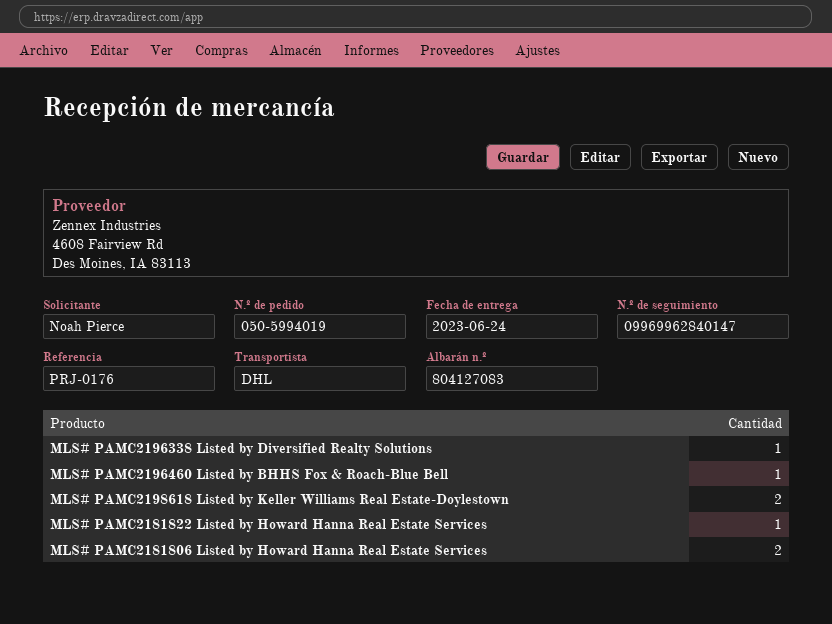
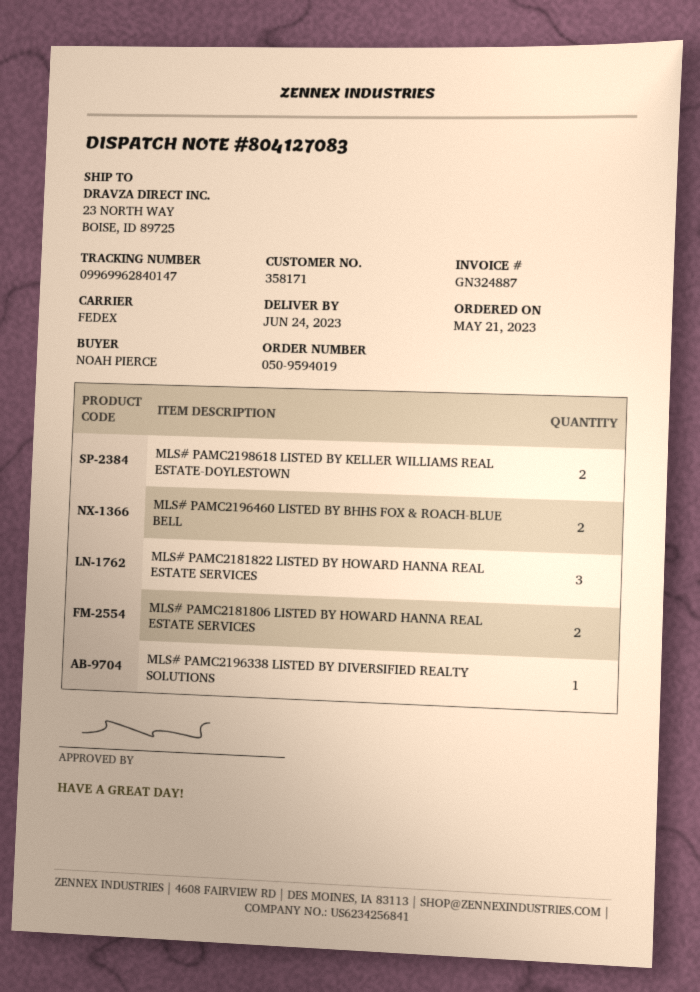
order number: 050-5994019 -> 050-9594019
shipping method: DHL -> FedEx
MLS# PAMC2196460 Listed by BHHS Fox & Roach-Blue Bell: 1 -> 2
MLS# PAMC2181822 Listed by Howard Hanna Real Estate Services: 1 -> 3

